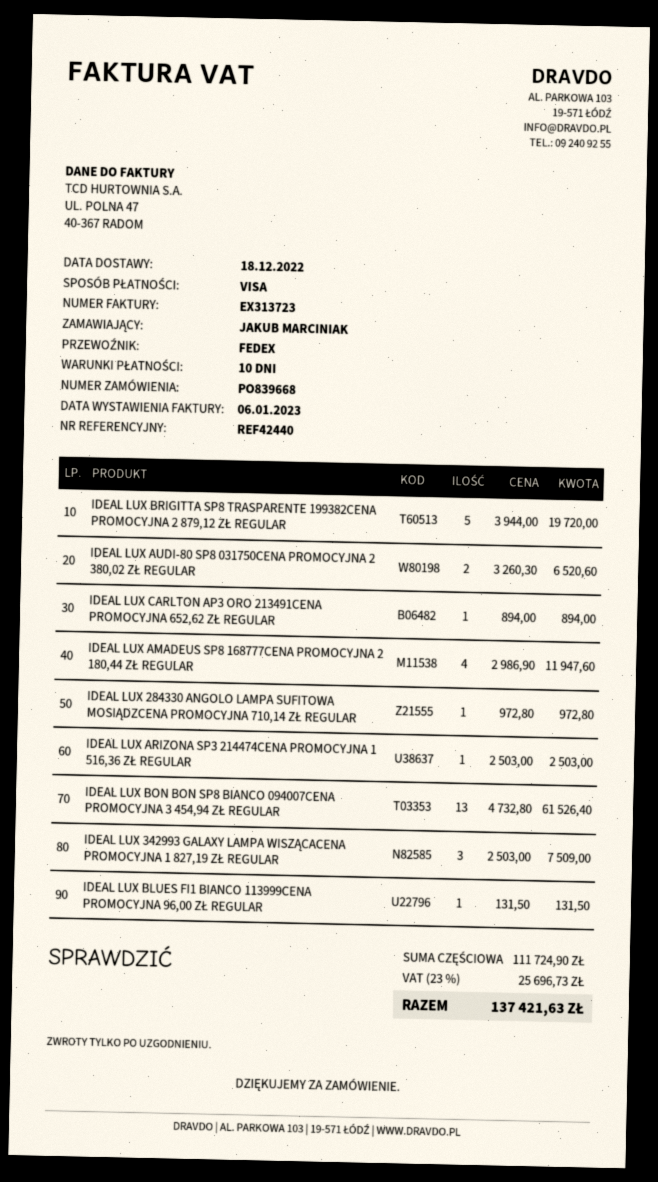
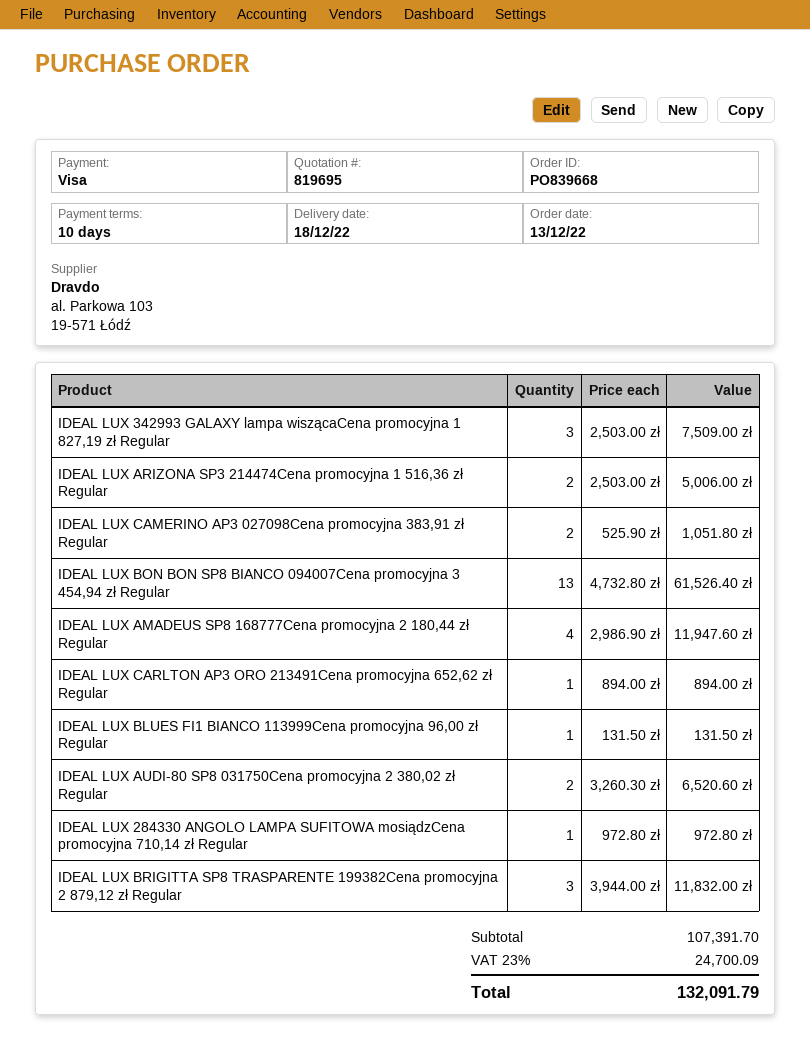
IDEAL LUX BRIGITTA SP8 TRASPARENTE 199382CENA PROMOCYJNA 2 879,12 ZŁ REGULAR: 5 x 3944.00 = 19720.00 -> 3 x 3944.00 = 11832.00
IDEAL LUX ARIZONA SP3 214474CENA PROMOCYJNA 1 516,36 ZŁ REGULAR: 1 x 2503.00 = 2503.00 -> 2 x 2503.00 = 5006.00
IDEAL LUX CAMERINO AP3 027098Cena promocyjna 383,91 zł Regular: none -> 2 x 525.90 = 1051.80
subtotal: 111724.90 -> 107391.70
tax: 23% = 25696.73 -> 23% = 24700.09
total: 137421.63 -> 132091.79

